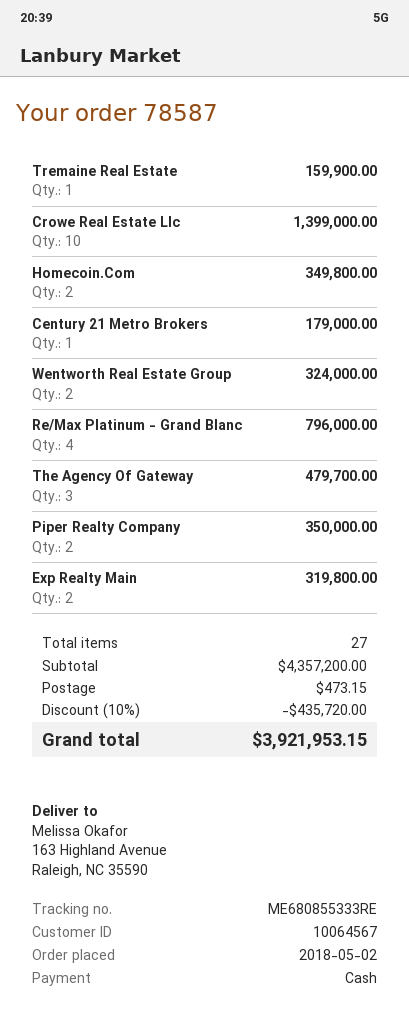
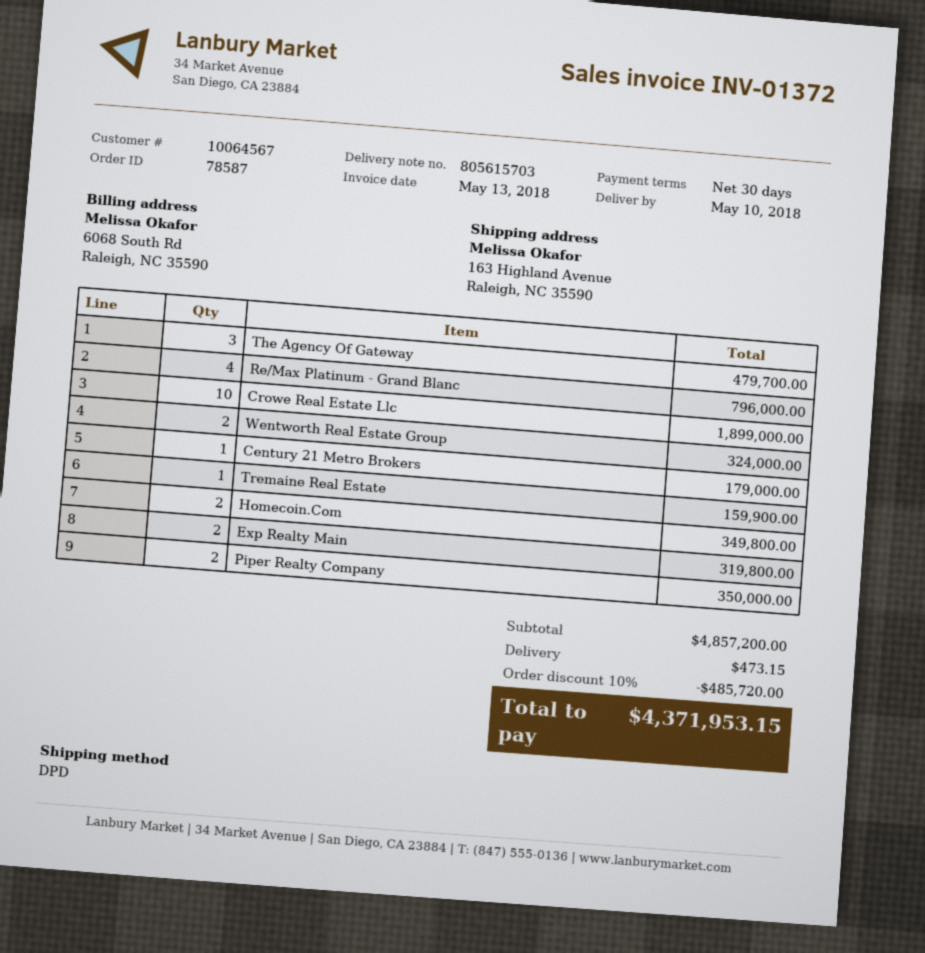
Crowe Real Estate Llc: 10 for 1399000.00 -> 10 for 1899000.00
subtotal: 4357200.00 -> 4857200.00
discount: 10% = 435720.00 -> 10% = 485720.00
total: 3921953.15 -> 4371953.15

